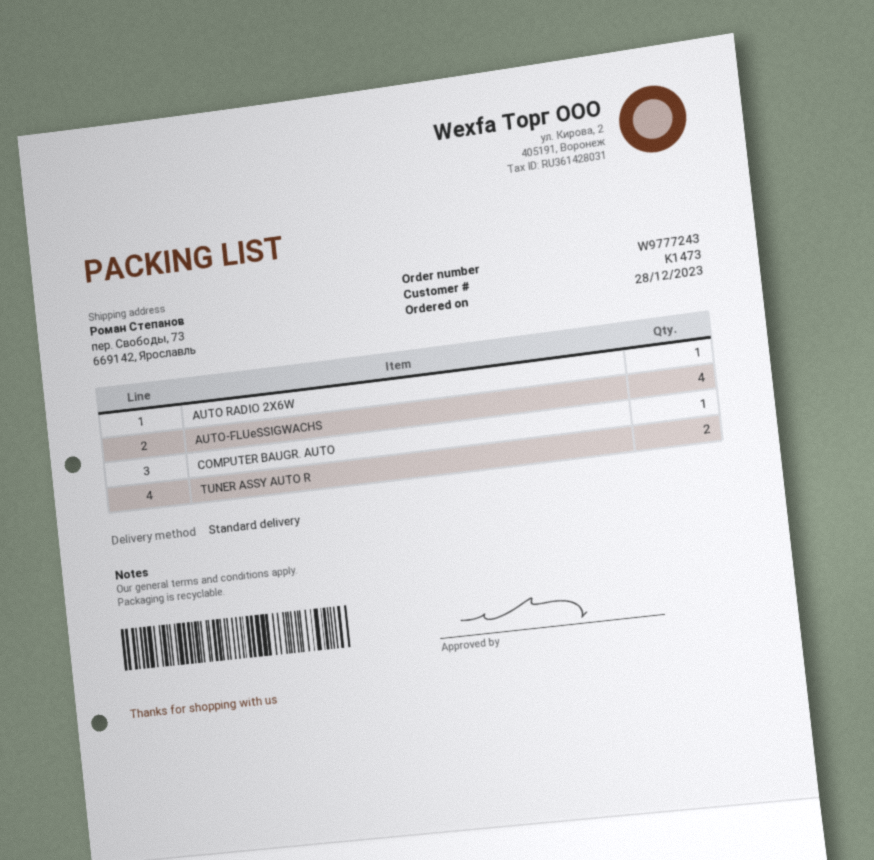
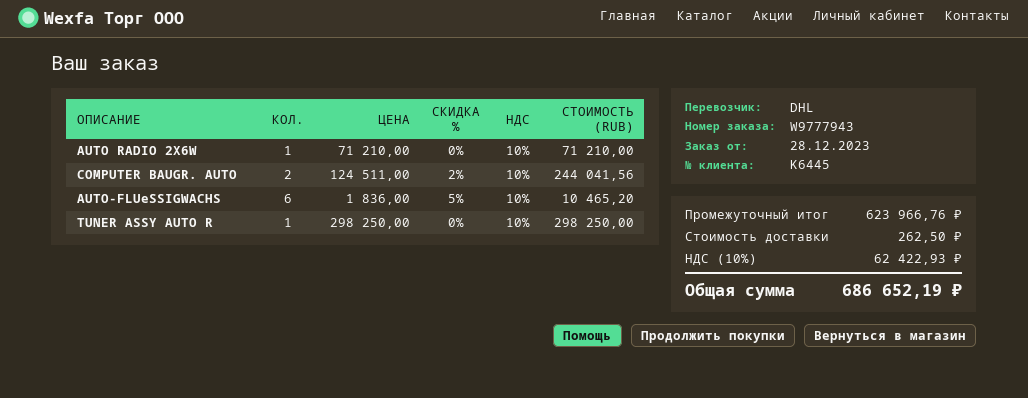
order number: W9777243 -> W9777943
customer number: K1473 -> K6445
shipping method: standard -> DHL
AUTO-FLUeSSIGWACHS: 4 -> 6
COMPUTER BAUGR. AUTO: 1 -> 2
TUNER ASSY AUTO R: 2 -> 1

